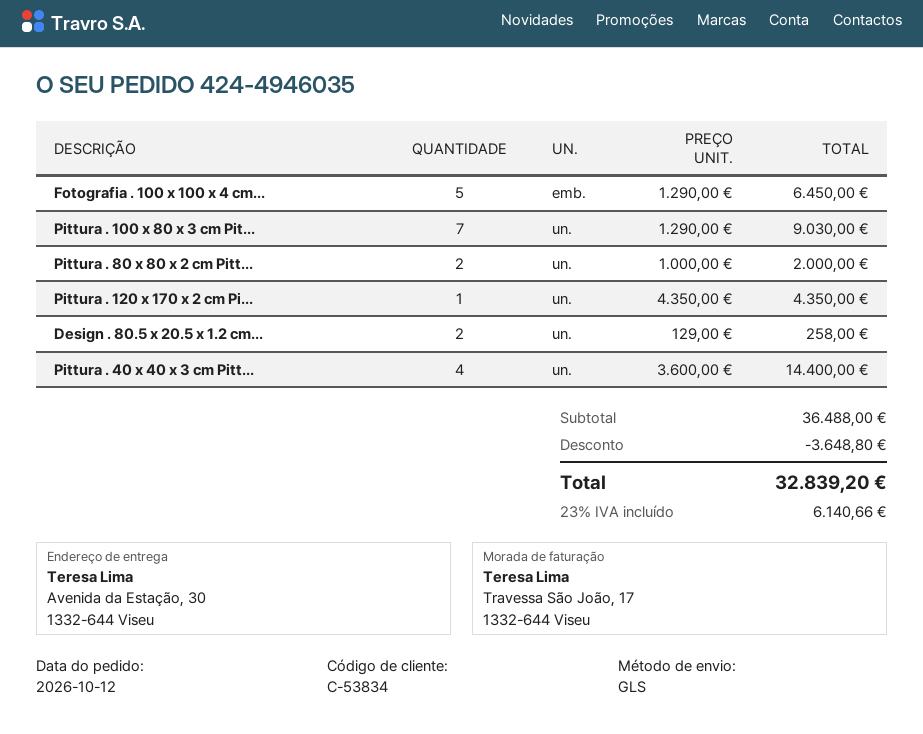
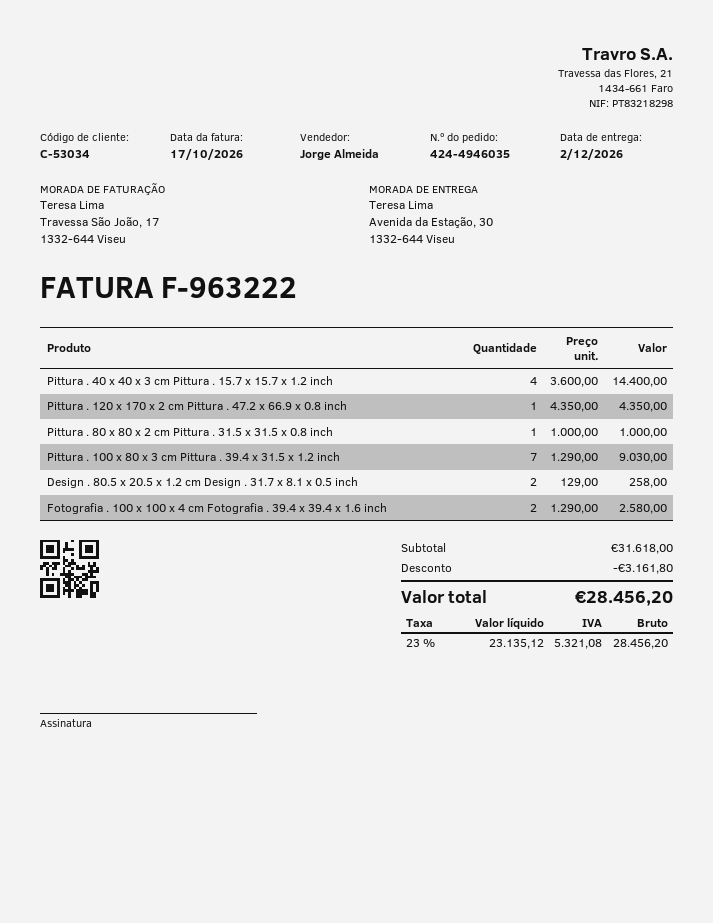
customer number: C-53834 -> C-53034
Fotografia . 100 x 100 x 4 cm...: 5 x 1290.00 = 6450.00 -> 2 x 1290.00 = 2580.00
Pittura . 80 x 80 x 2 cm Pitt...: 2 x 1000.00 = 2000.00 -> 1 x 1000.00 = 1000.00
subtotal: 36488.00 -> 31618.00
discount: 3648.80 -> 3161.80
tax: 23% = 6140.66 -> 23% = 5321.08
total: 32839.20 -> 28456.20

